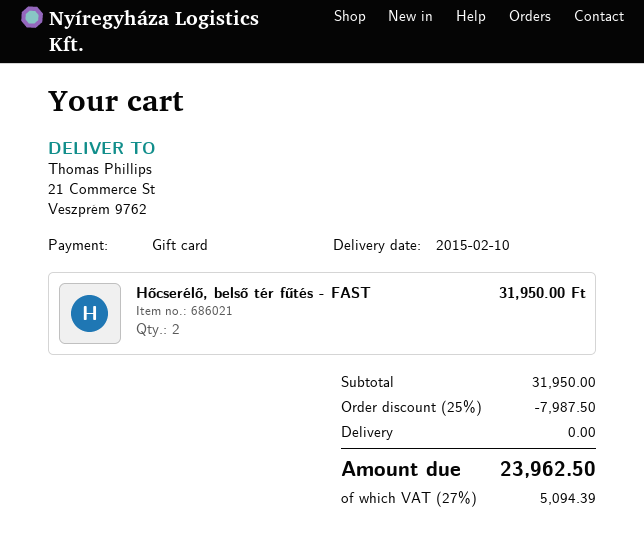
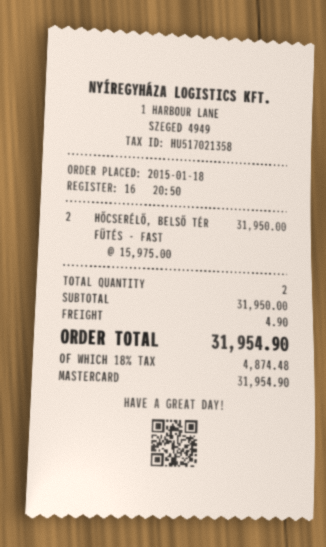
payment method: gift card -> Mastercard
discount: 25% = 7987.50 -> none
shipping: 0.00 -> 4.90
tax: 27% = 5094.39 -> 18% = 4874.48
total: 23962.50 -> 31954.90

